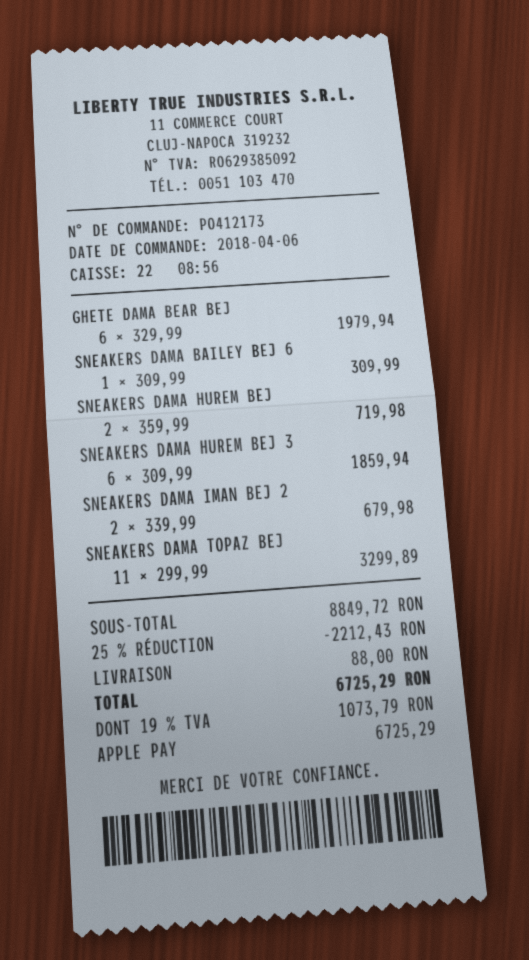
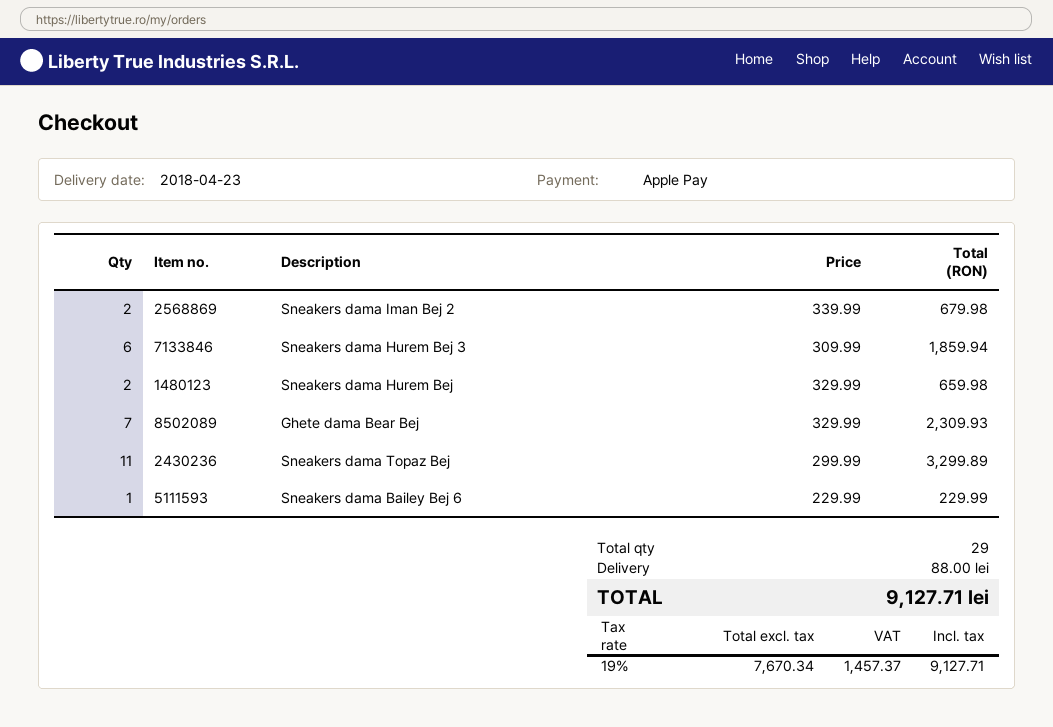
GHETE DAMA BEAR BEJ: 6 x 329.99 = 1979.94 -> 7 x 329.99 = 2309.93
SNEAKERS DAMA BAILEY BEJ 6: 1 x 309.99 = 309.99 -> 1 x 229.99 = 229.99
SNEAKERS DAMA HUREM BEJ: 2 x 359.99 = 719.98 -> 2 x 329.99 = 659.98
discount: 25% = 2212.43 -> none
tax: 19% = 1073.79 -> 19% = 1457.37
total: 6725.29 -> 9127.71

